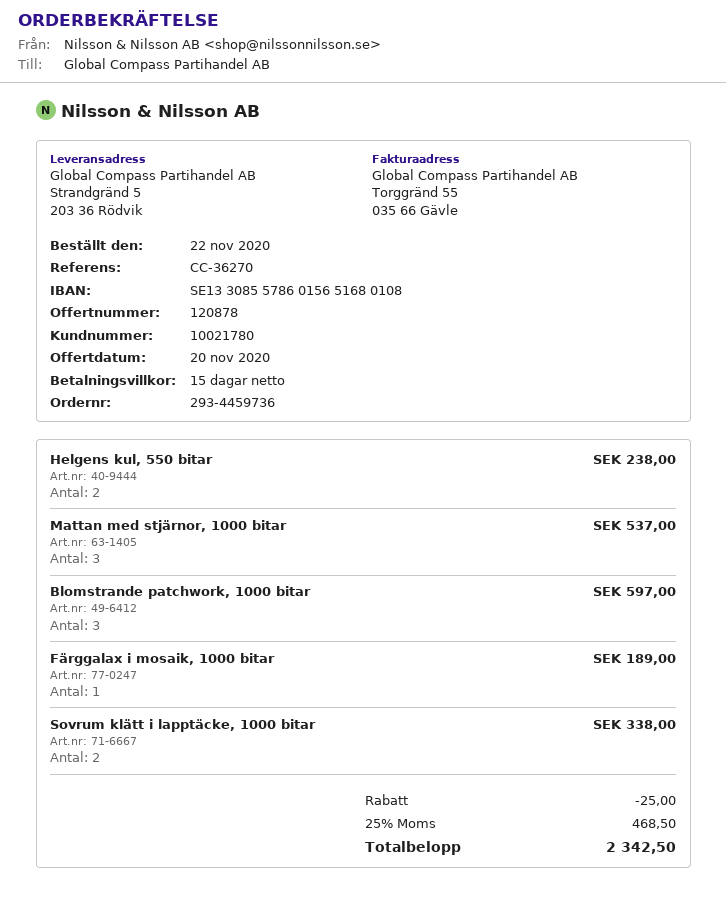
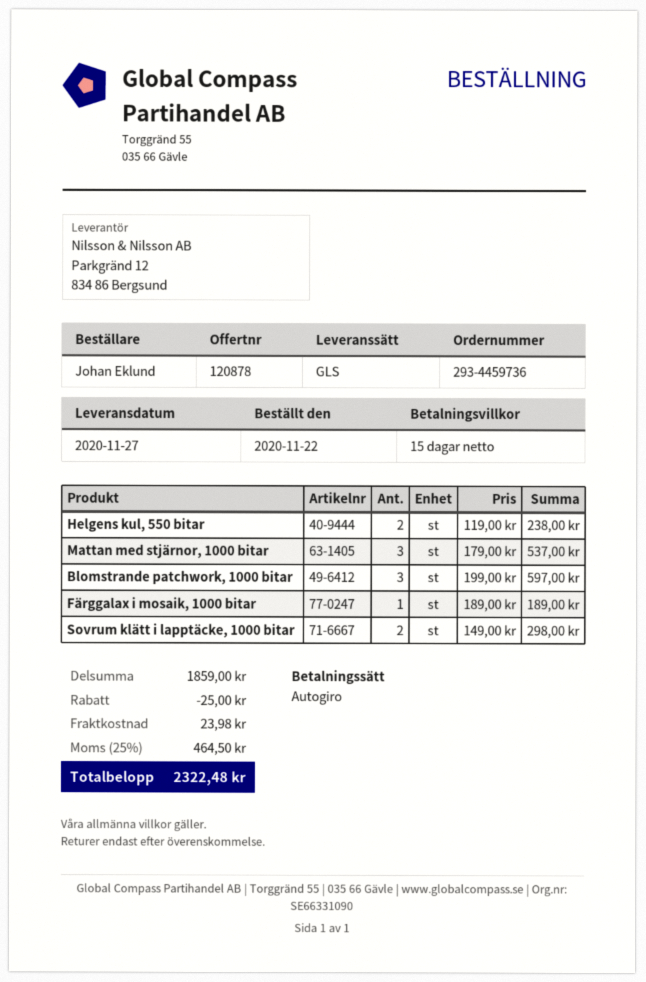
Sovrum klätt i lapptäcke, 1000 bitar: 2 for 338.00 -> 2 for 298.00
shipping: none -> 23.98
tax: 25% = 468.50 -> 25% = 464.50
total: 2342.50 -> 2322.48

